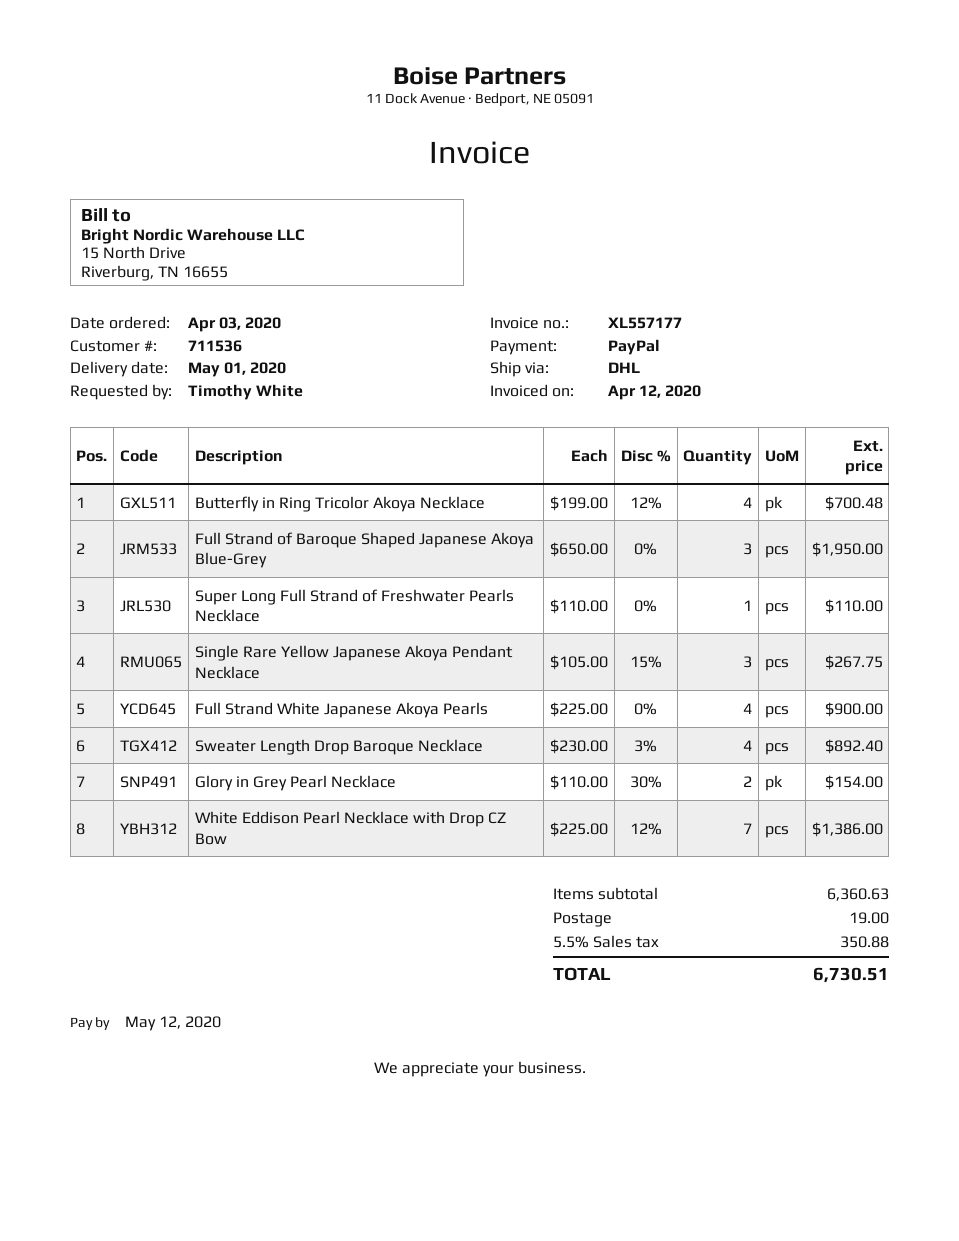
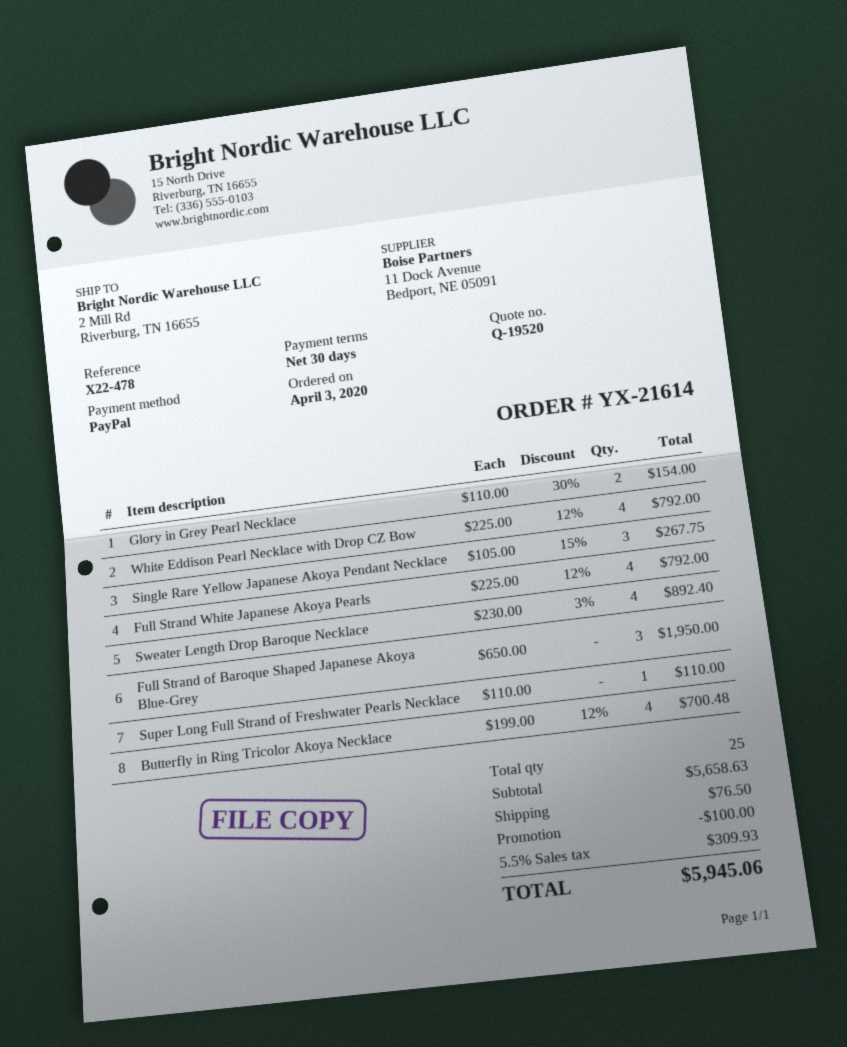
Full Strand White Japanese Akoya Pearls: 4 x 225.00 = 900.00 -> 4 x 225.00 - 12% = 792.00
White Eddison Pearl Necklace with Drop CZ Bow: 7 x 225.00 - 12% = 1386.00 -> 4 x 225.00 - 12% = 792.00
subtotal: 6360.63 -> 5658.63
discount: none -> 100.00
shipping: 19.00 -> 76.50
tax: 5.5% = 350.88 -> 5.5% = 309.93
total: 6730.51 -> 5945.06

